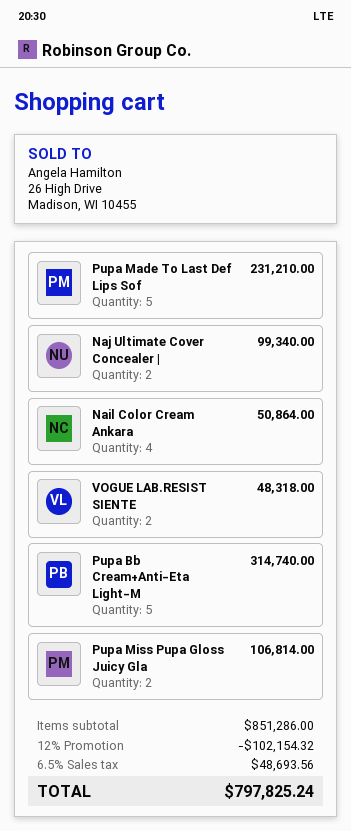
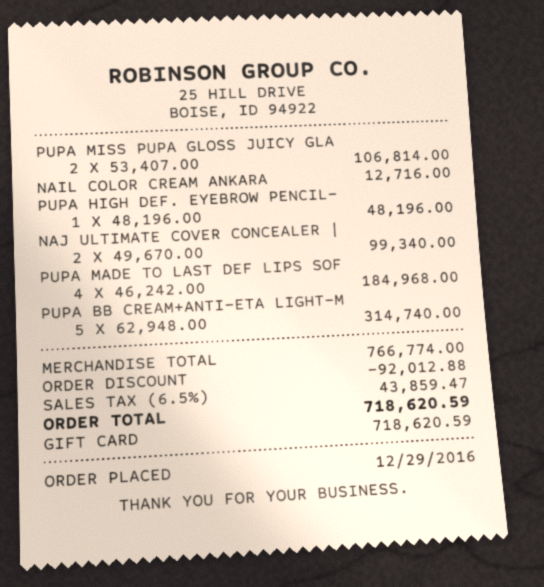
Pupa Made To Last Def Lips Sof: 5 for 231210.00 -> 4 for 184968.00
Nail Color Cream Ankara: 4 for 50864.00 -> 1 for 12716.00
VOGUE LAB.RESIST SIENTE: 2 for 48318.00 -> none
PUPA HIGH DEF. EYEBROW PENCIL-: none -> 1 for 48196.00
subtotal: 851286.00 -> 766774.00
discount: 102154.32 -> 92012.88
tax: 6.5% = 48693.56 -> 6.5% = 43859.47
total: 797825.24 -> 718620.59

